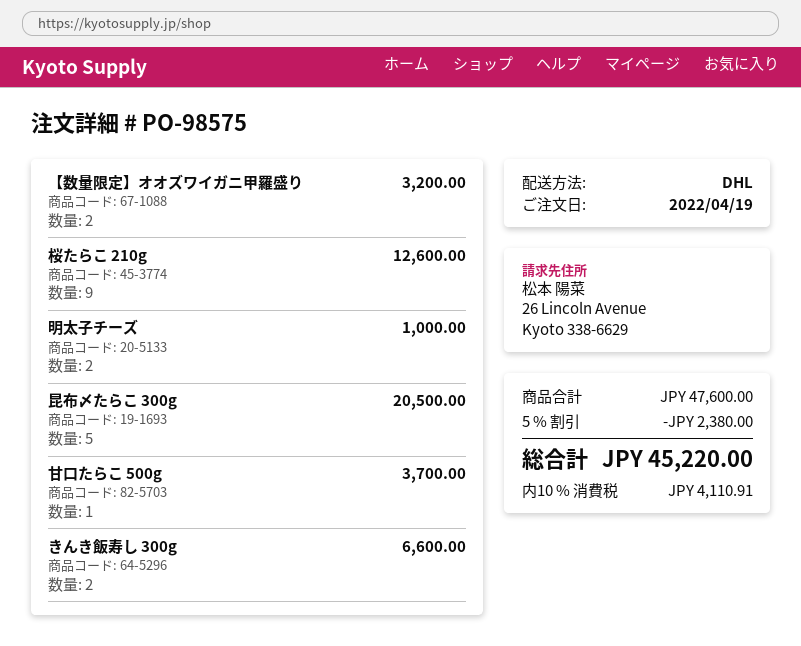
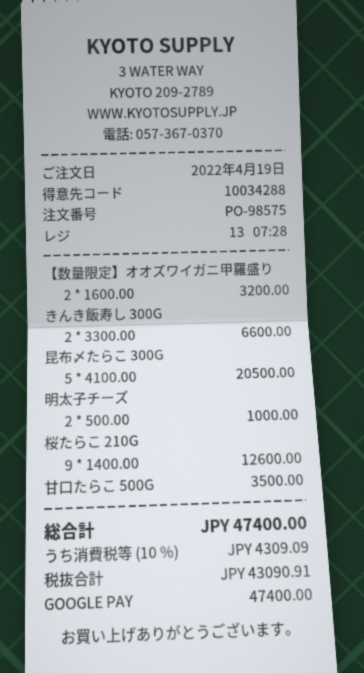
甘口たらこ 500g: 1 for 3700.00 -> 1 for 3500.00
discount: 5% = 2380.00 -> none
tax: 10% = 4110.91 -> 10% = 4309.09
total: 45220.00 -> 47400.00

